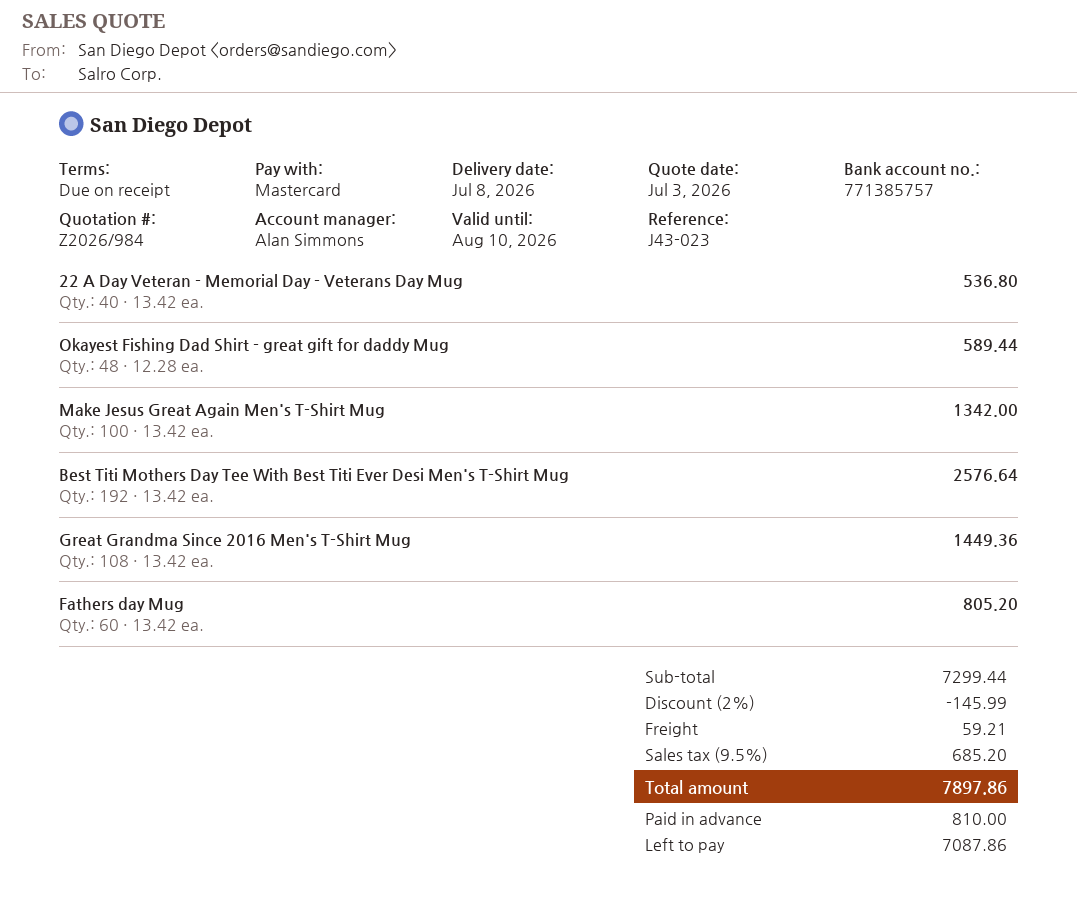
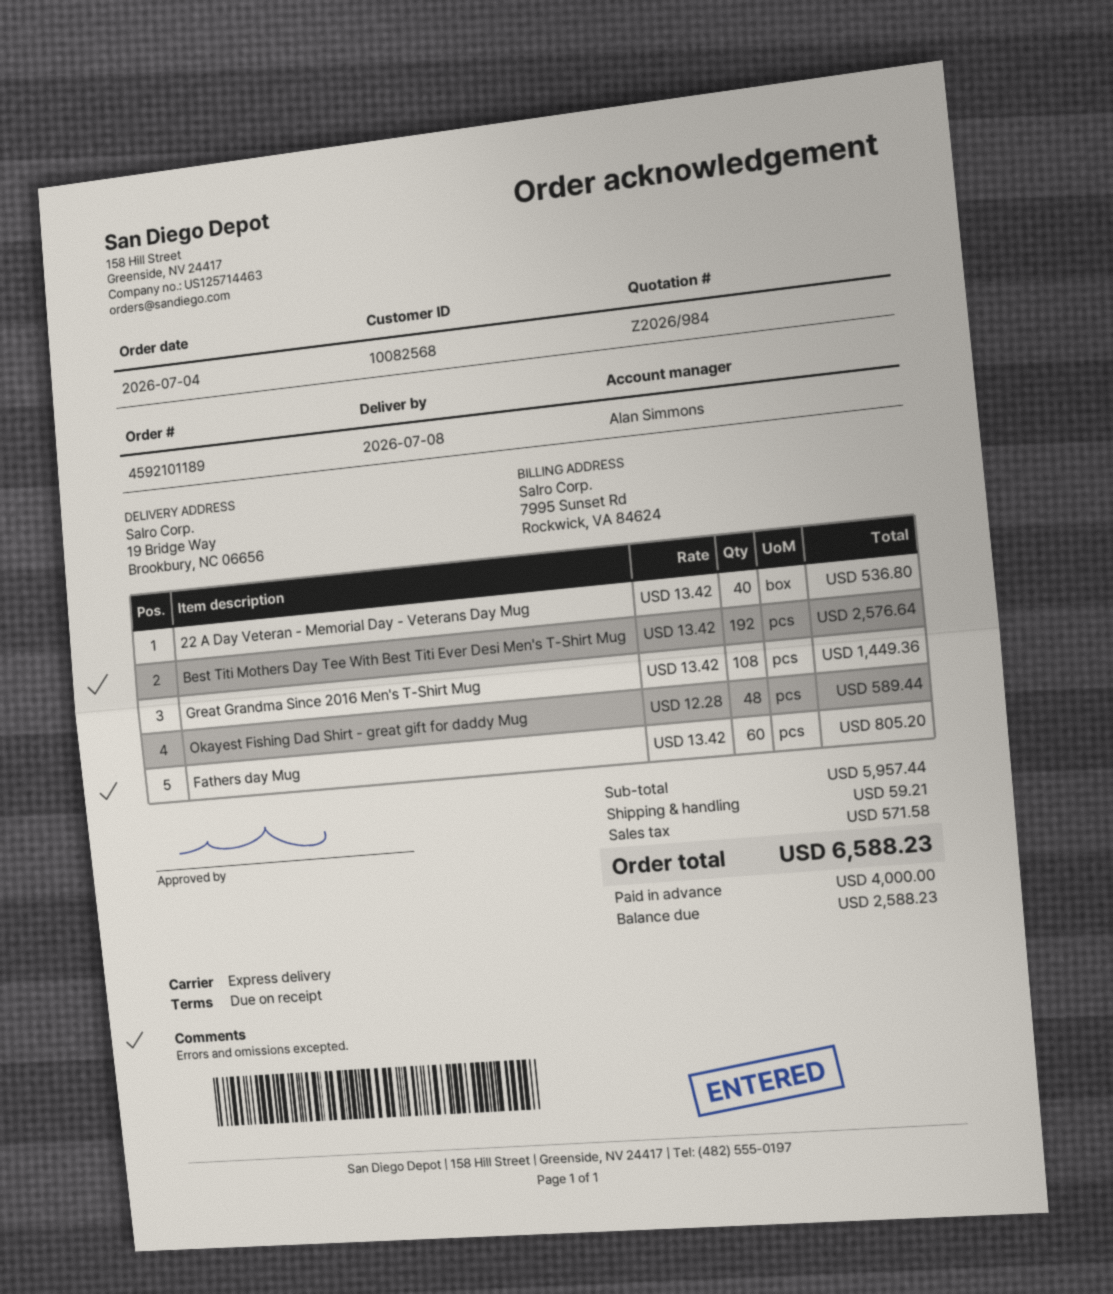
Make Jesus Great Again Men's T-Shirt Mug: 100 x 13.42 = 1342.00 -> none
subtotal: 7299.44 -> 5957.44
discount: 2% = 145.99 -> none
tax: 685.20 -> 571.58
total: 7897.86 -> 6588.23
deposit: 810.00 -> 4000.00
balance: 7087.86 -> 2588.23

